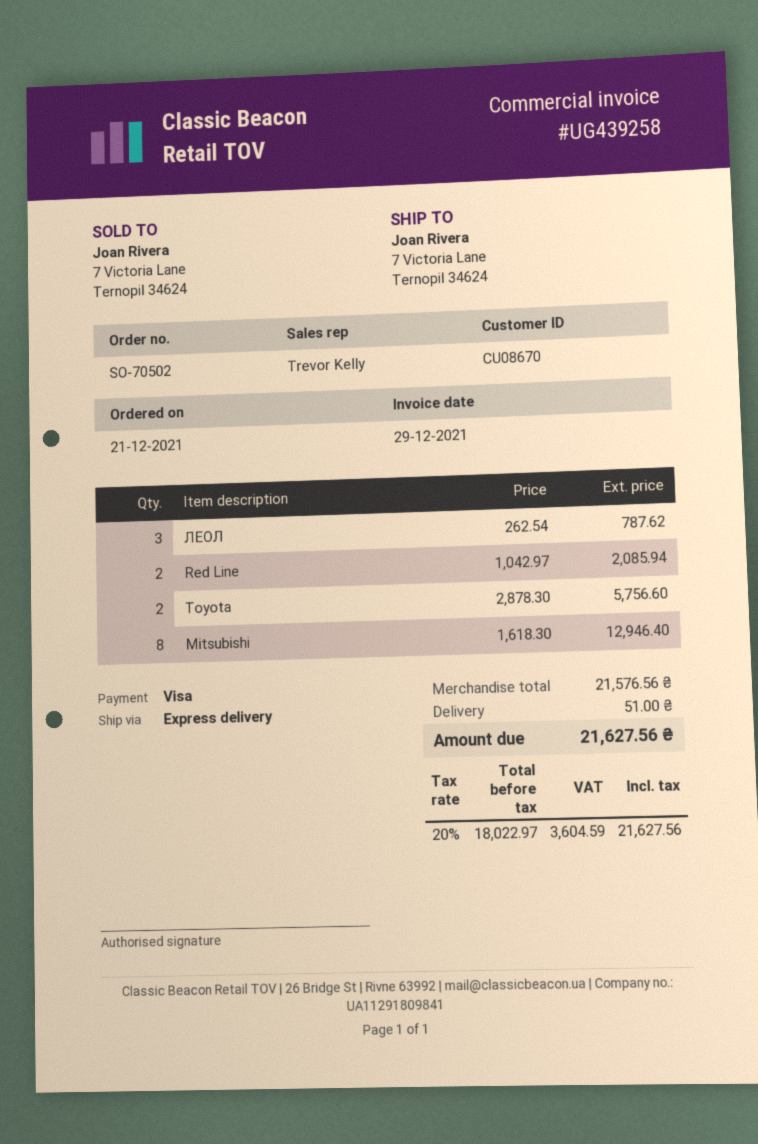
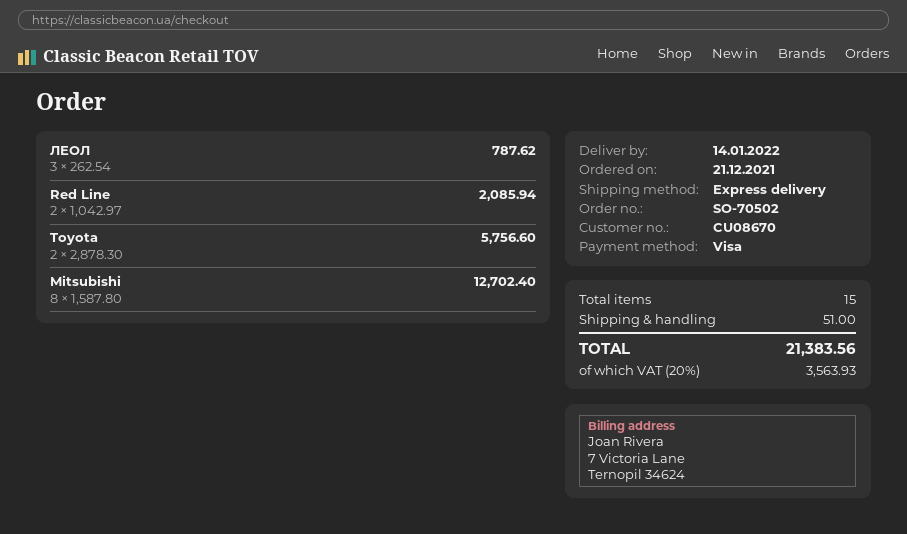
Mitsubishi: 8 x 1618.30 = 12946.40 -> 8 x 1587.80 = 12702.40
tax: 20% = 3604.59 -> 20% = 3563.93
total: 21627.56 -> 21383.56

